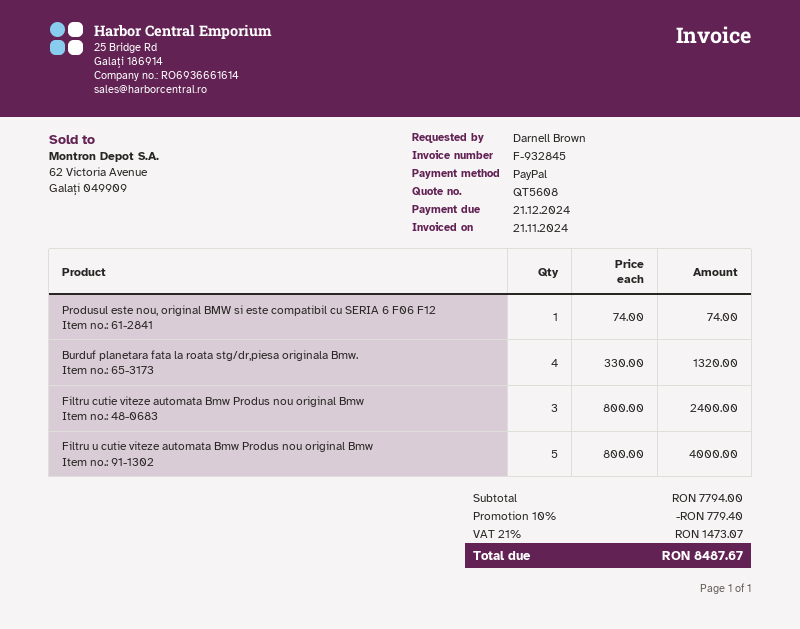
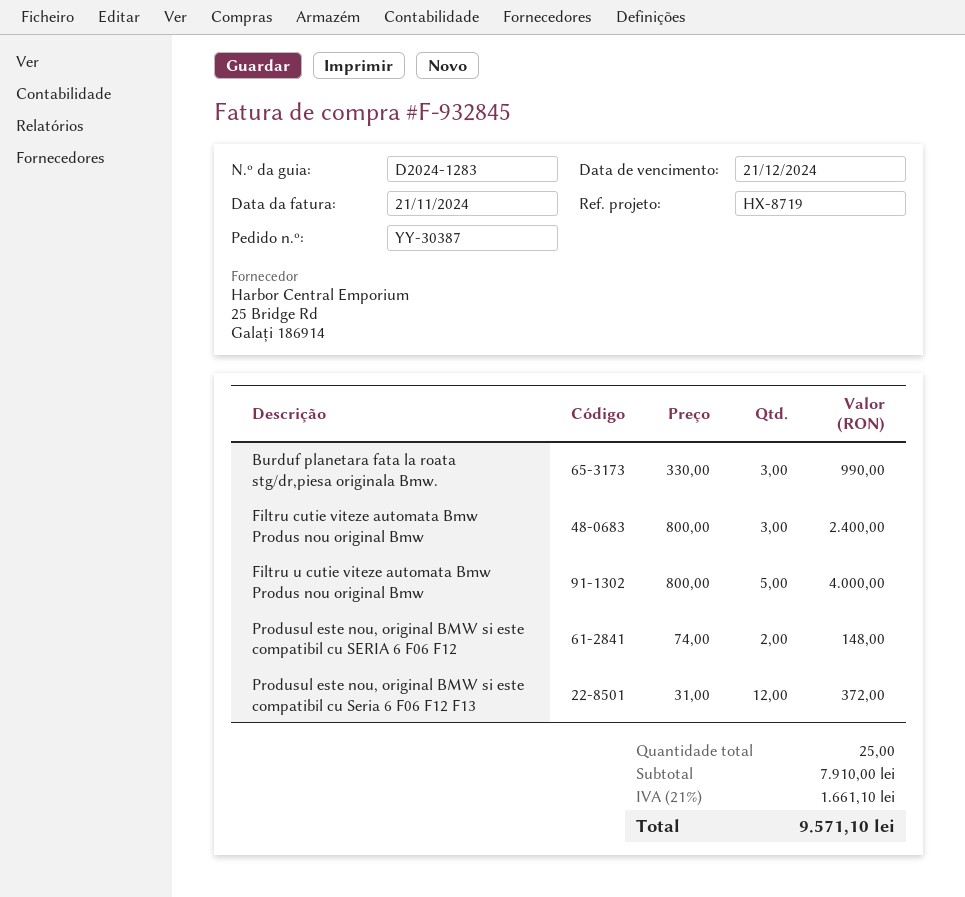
Produsul este nou, original BMW si este compatibil cu SERIA 6 F06 F12: 1 x 74.00 = 74.00 -> 2 x 74.00 = 148.00
Burduf planetara fata la roata stg/dr,piesa originala Bmw.: 4 x 330.00 = 1320.00 -> 3 x 330.00 = 990.00
Produsul este nou, original BMW si este compatibil cu Seria 6 F06 F12 F13: none -> 12 x 31.00 = 372.00
subtotal: 7794.00 -> 7910.00
discount: 10% = 779.40 -> none
tax: 21% = 1473.07 -> 21% = 1661.10
total: 8487.67 -> 9571.10

